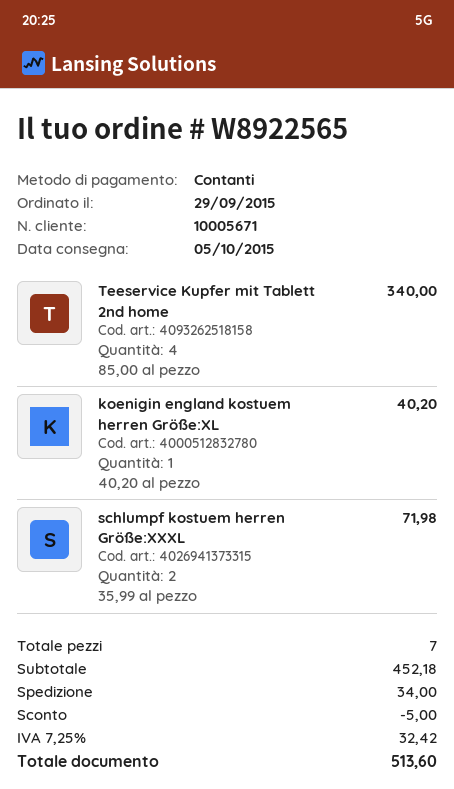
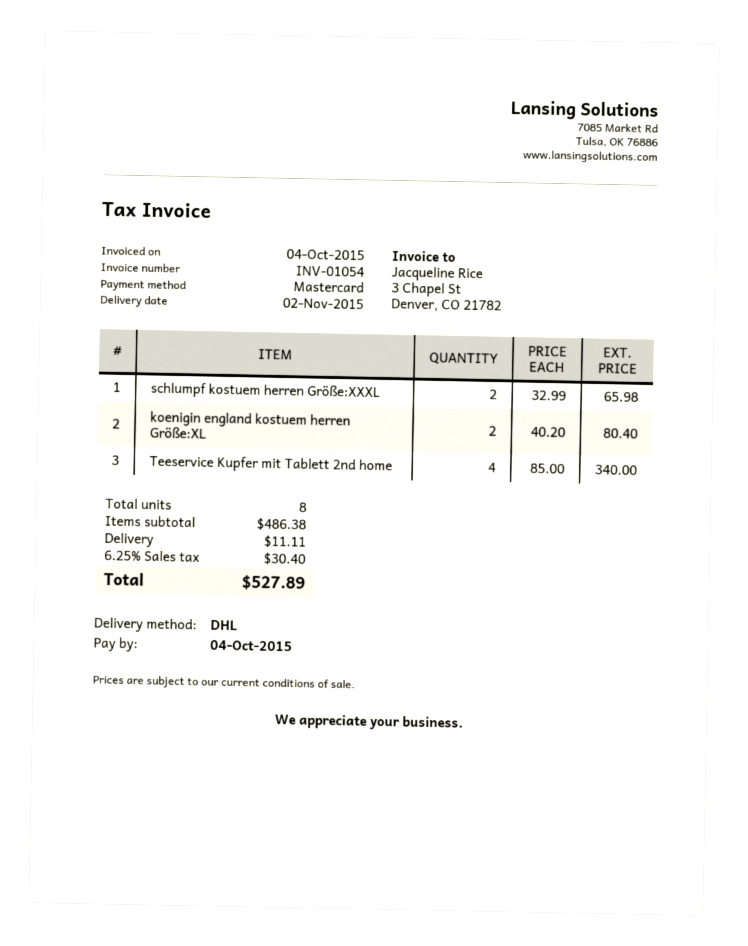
delivery date: 2015-10-05 -> 2015-11-02
payment method: cash -> Mastercard
koenigin england kostuem herren Größe:XL: 1 x 40.20 = 40.20 -> 2 x 40.20 = 80.40
schlumpf kostuem herren Größe:XXXL: 2 x 35.99 = 71.98 -> 2 x 32.99 = 65.98
total quantity: 7 -> 8
subtotal: 452.18 -> 486.38
discount: 5.00 -> none
shipping: 34.00 -> 11.11
tax: 7.25% = 32.42 -> 6.25% = 30.40
total: 513.60 -> 527.89

